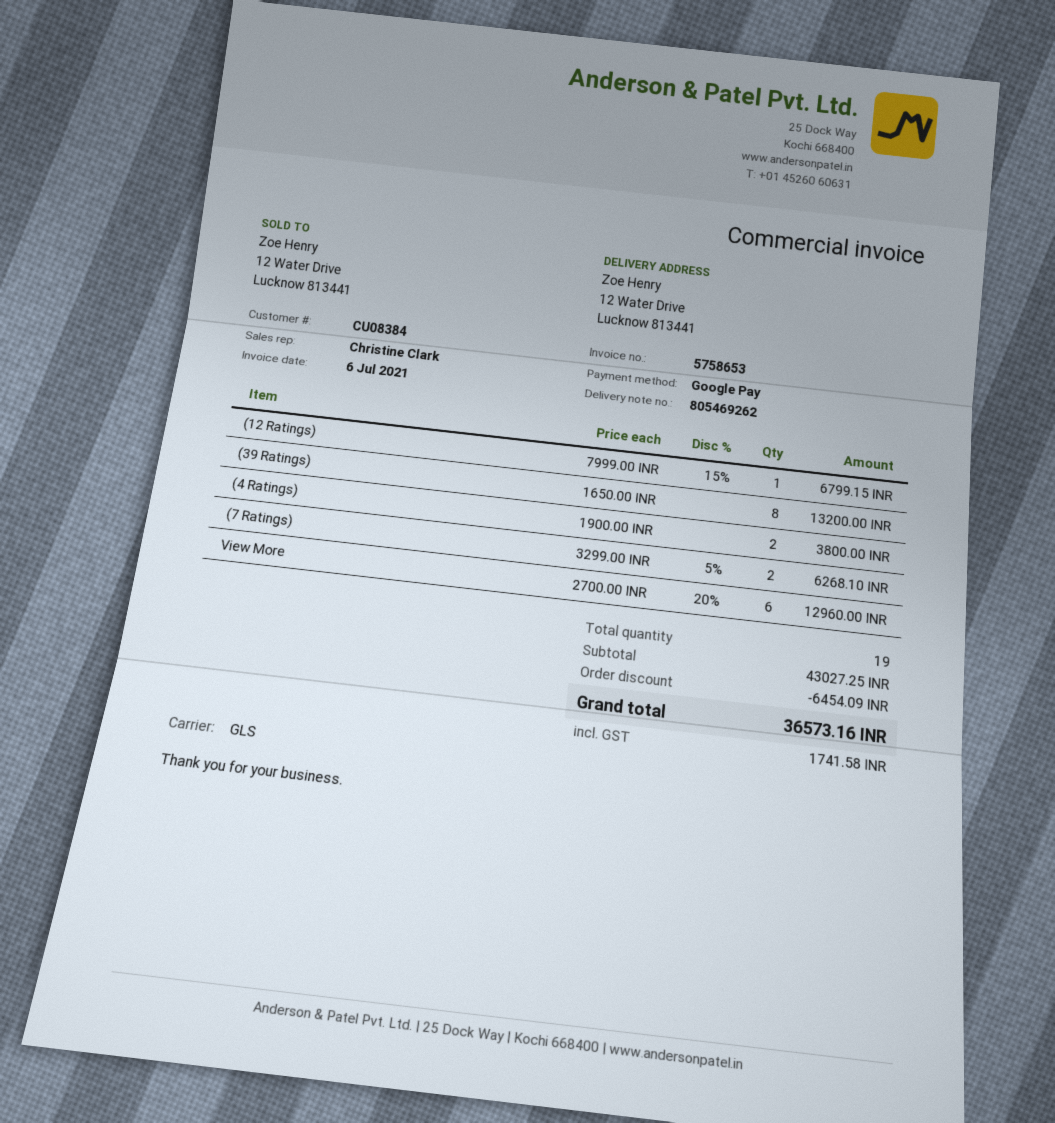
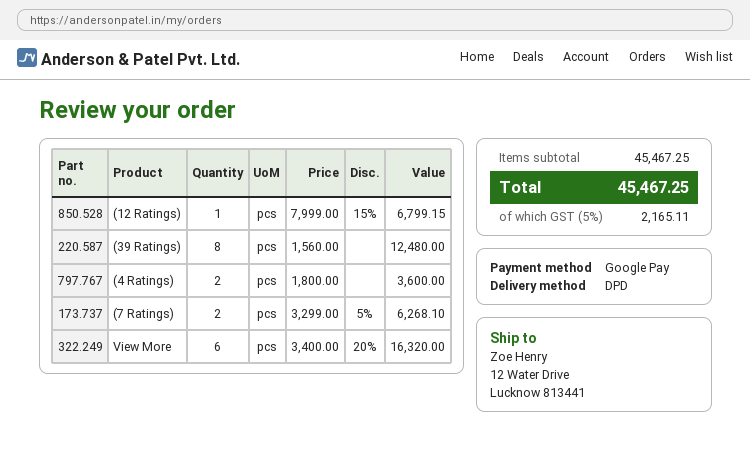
shipping method: GLS -> DPD
(39 Ratings): 8 x 1650.00 = 13200.00 -> 8 x 1560.00 = 12480.00
(4 Ratings): 2 x 1900.00 = 3800.00 -> 2 x 1800.00 = 3600.00
View More: 6 x 2700.00 - 20% = 12960.00 -> 6 x 3400.00 - 20% = 16320.00
subtotal: 43027.25 -> 45467.25
discount: 6454.09 -> none
tax: 1741.58 -> 2165.11
total: 36573.16 -> 45467.25

